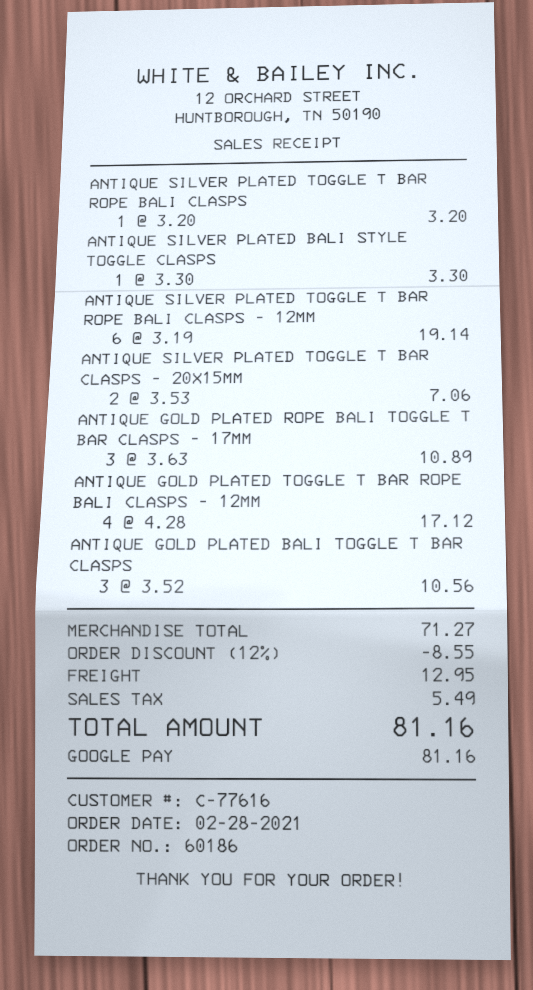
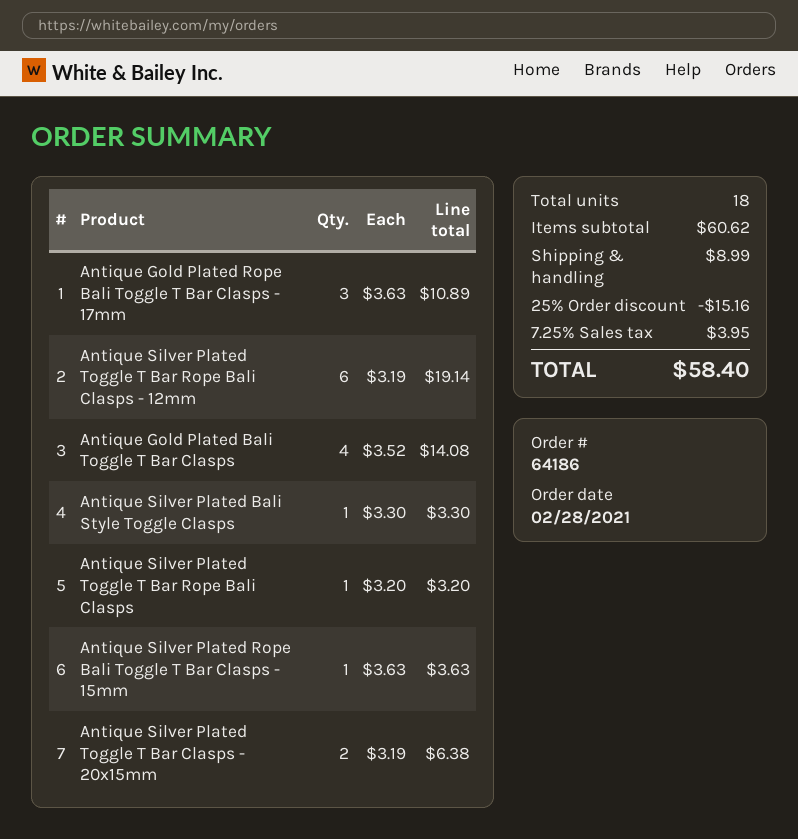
order number: 60186 -> 64186
ANTIQUE SILVER PLATED TOGGLE T BAR CLASPS - 20X15MM: 2 x 3.53 = 7.06 -> 2 x 3.19 = 6.38
ANTIQUE GOLD PLATED TOGGLE T BAR ROPE BALI CLASPS - 12MM: 4 x 4.28 = 17.12 -> none
ANTIQUE GOLD PLATED BALI TOGGLE T BAR CLASPS: 3 x 3.52 = 10.56 -> 4 x 3.52 = 14.08
Antique Silver Plated Rope Bali Toggle T Bar Clasps - 15mm: none -> 1 x 3.63 = 3.63
subtotal: 71.27 -> 60.62
discount: 12% = 8.55 -> 25% = 15.16
shipping: 12.95 -> 8.99
tax: 5.49 -> 3.95
total: 81.16 -> 58.40

